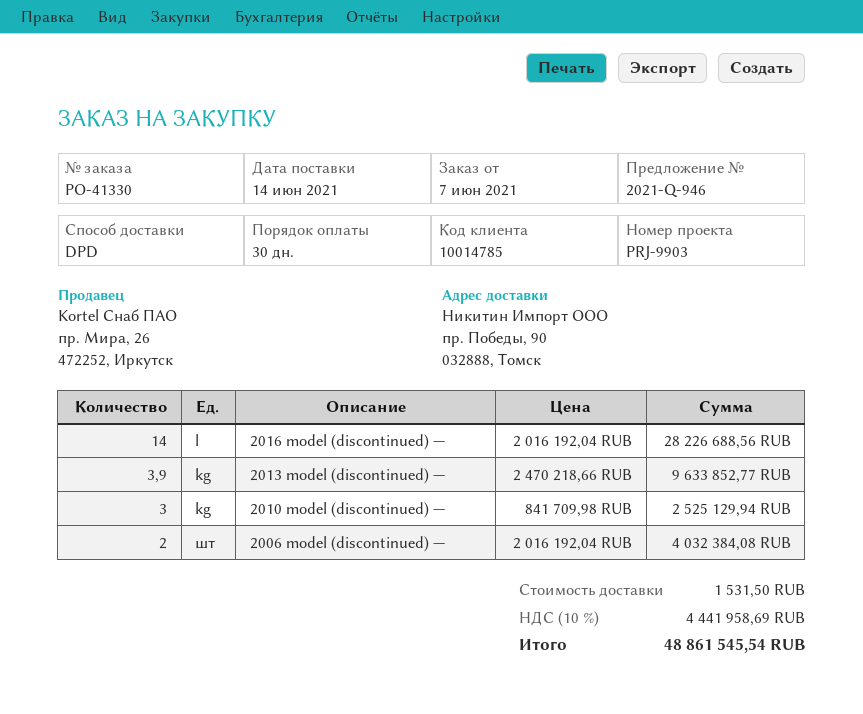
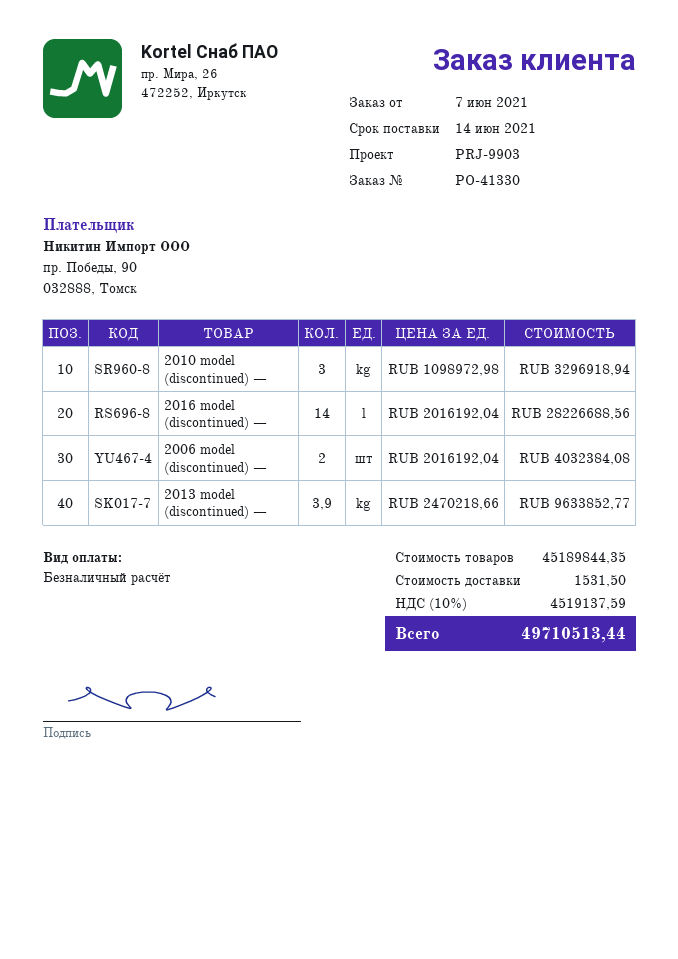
2010 model (discontinued) —: 3 x 841709.98 = 2525129.94 -> 3 x 1098972.98 = 3296918.94
tax: 10% = 4441958.69 -> 10% = 4519137.59
total: 48861545.54 -> 49710513.44

